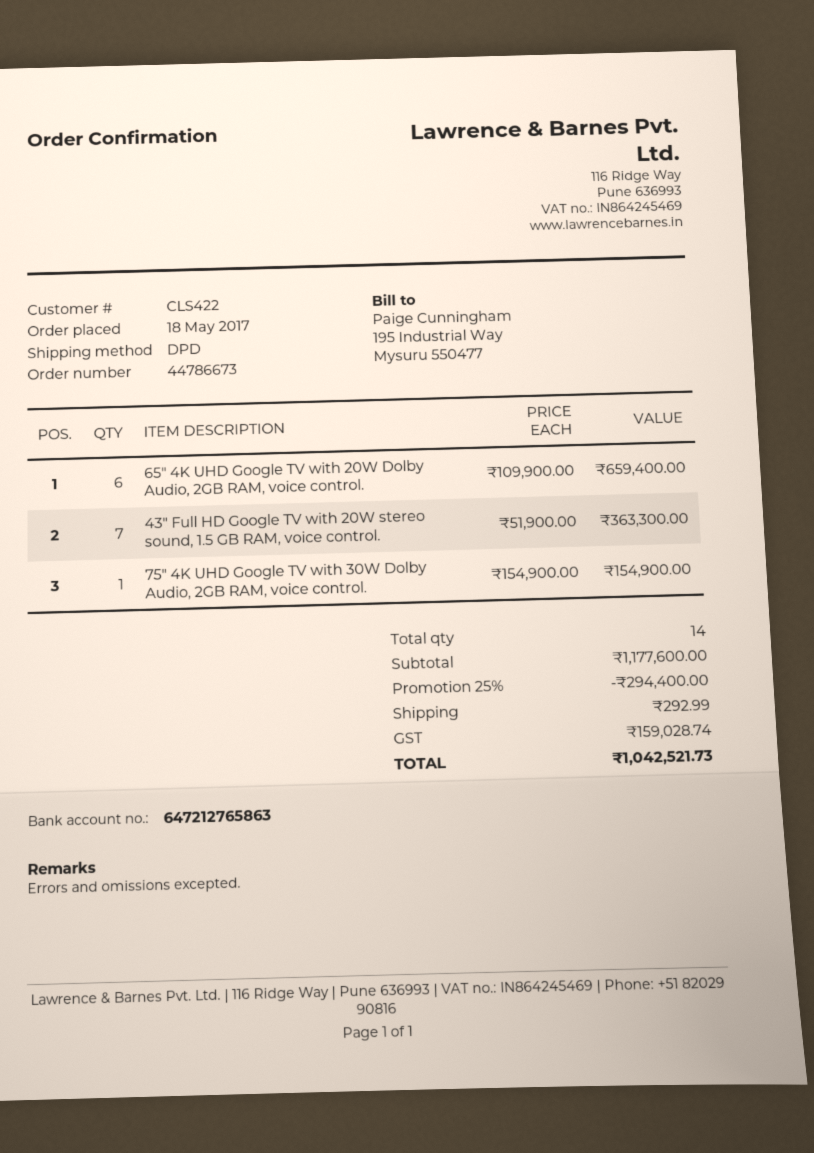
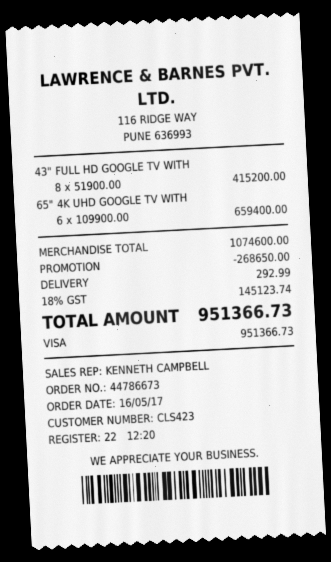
order date: 2017-05-18 -> 2017-05-16
customer number: CLS422 -> CLS423
43" Full HD Google TV with 20W stereo sound, 1.5 GB RAM, voice control.: 7 x 51900.00 = 363300.00 -> 8 x 51900.00 = 415200.00
75" 4K UHD Google TV with 30W Dolby Audio, 2GB RAM, voice control.: 1 x 154900.00 = 154900.00 -> none
subtotal: 1177600.00 -> 1074600.00
discount: 294400.00 -> 268650.00
tax: 159028.74 -> 145123.74
total: 1042521.73 -> 951366.73

